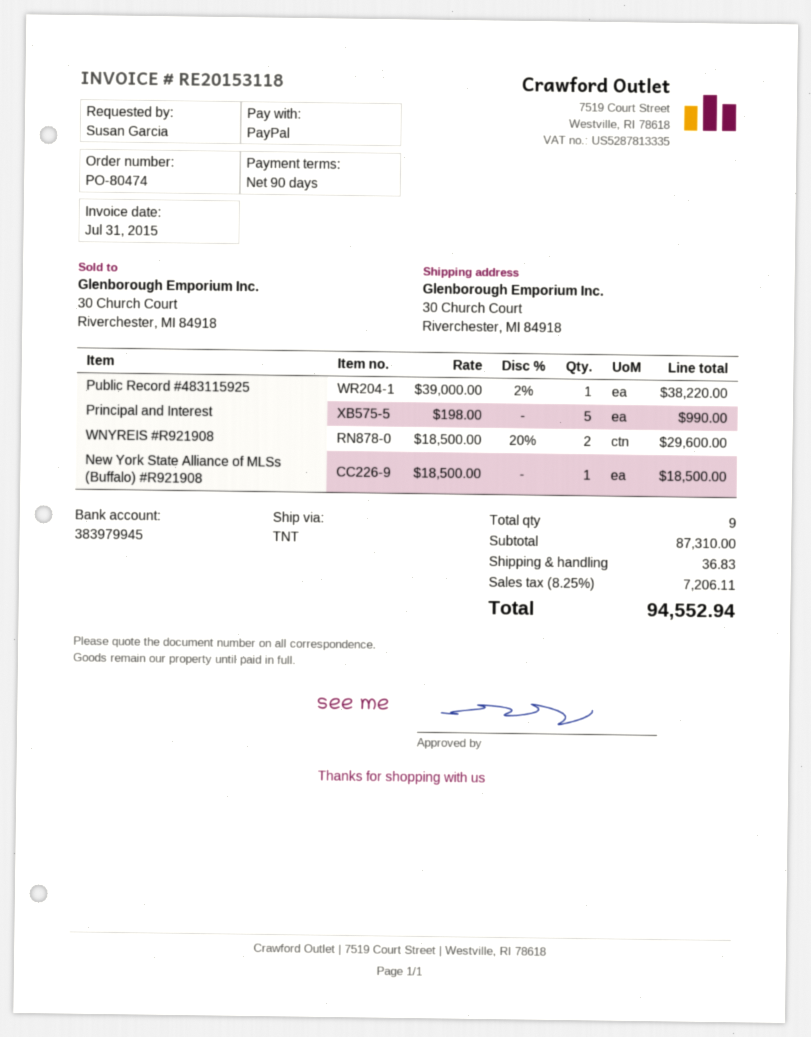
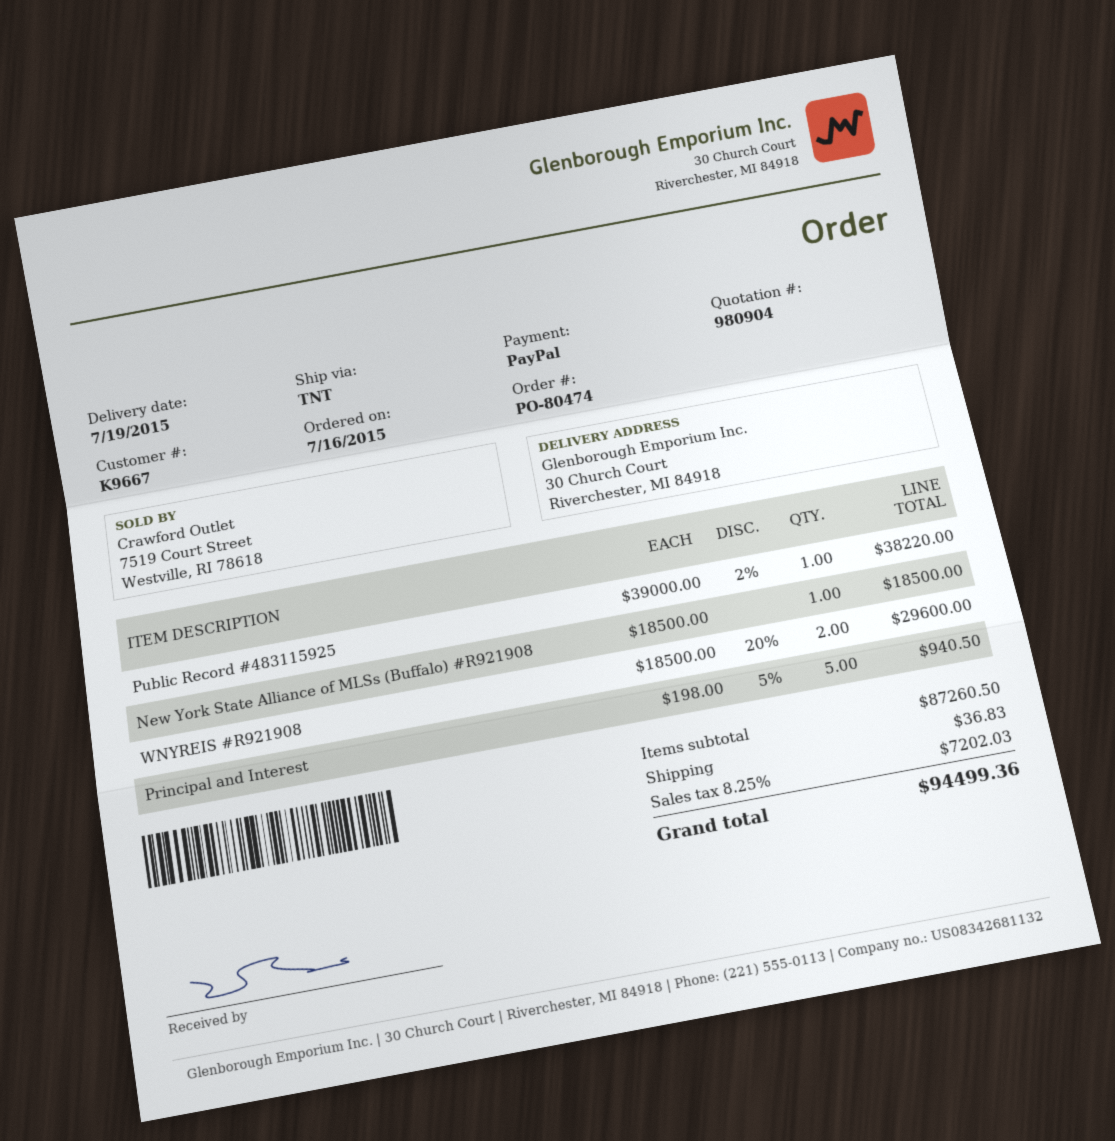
Principal and Interest: 5 x 198.00 = 990.00 -> 5 x 198.00 - 5% = 940.50
subtotal: 87310.00 -> 87260.50
tax: 8.25% = 7206.11 -> 8.25% = 7202.03
total: 94552.94 -> 94499.36

